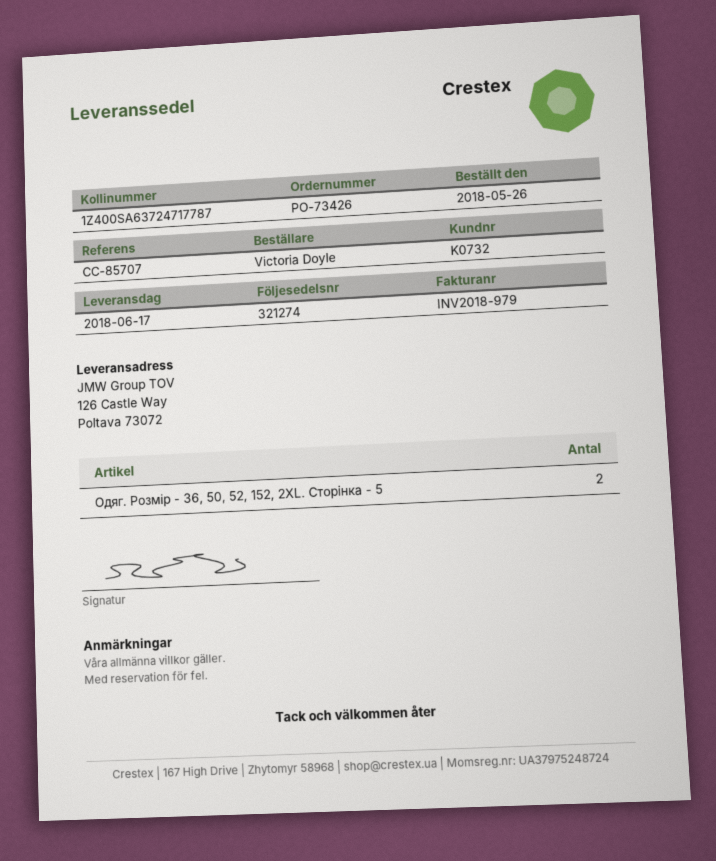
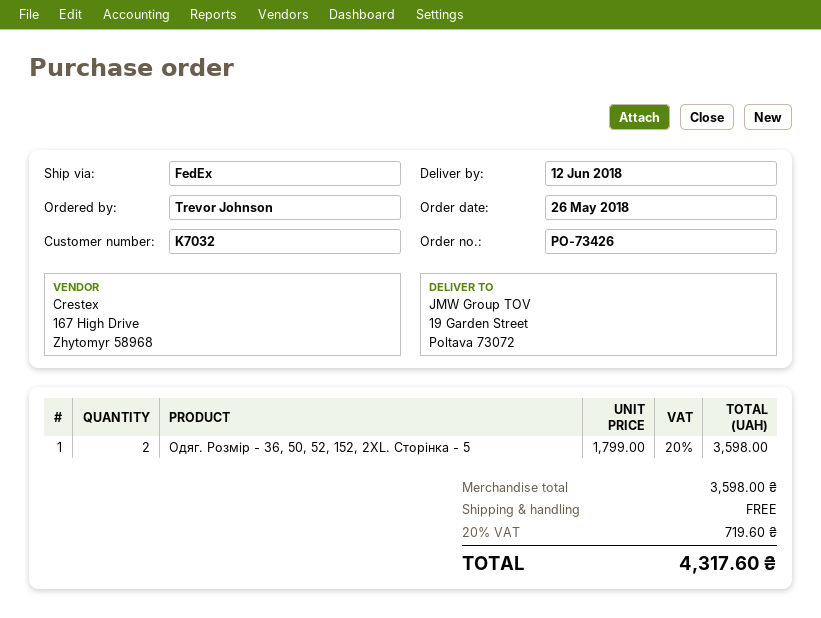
delivery date: 2018-06-17 -> 2018-06-12
customer number: K0732 -> K7032
ordered by: Victoria Doyle -> Trevor Johnson
ship to: 126 Castle Way, Poltava 73072 -> 19 Garden Street, Poltava 73072

